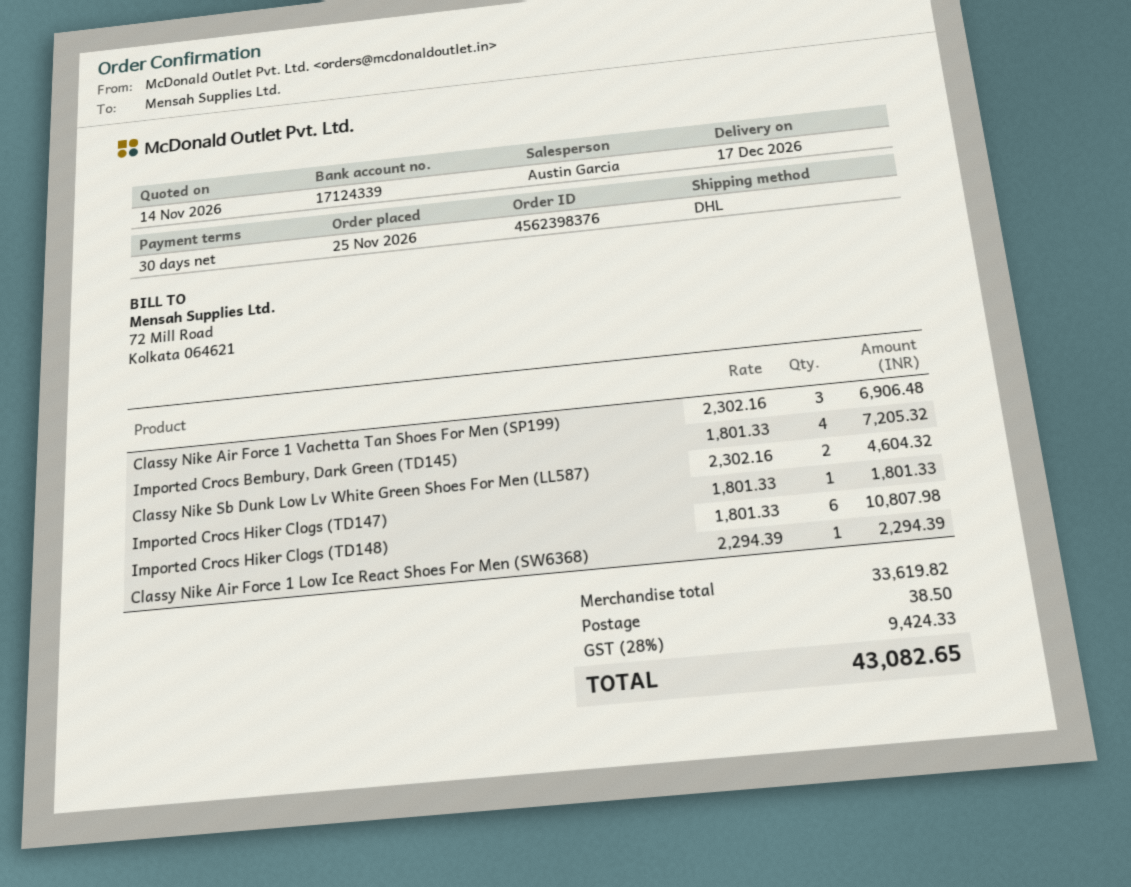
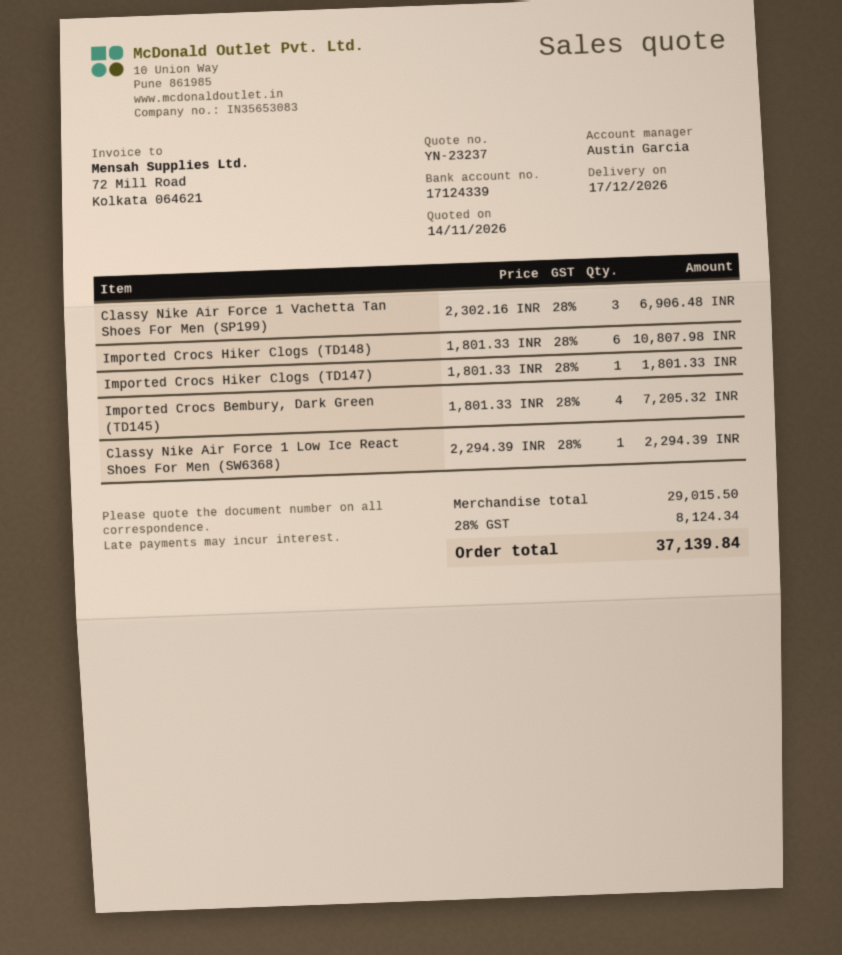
Classy Nike Sb Dunk Low Lv White Green Shoes For Men (LL587): 2 x 2302.16 = 4604.32 -> none
subtotal: 33619.82 -> 29015.50
shipping: 38.50 -> none
tax: 28% = 9424.33 -> 28% = 8124.34
total: 43082.65 -> 37139.84

